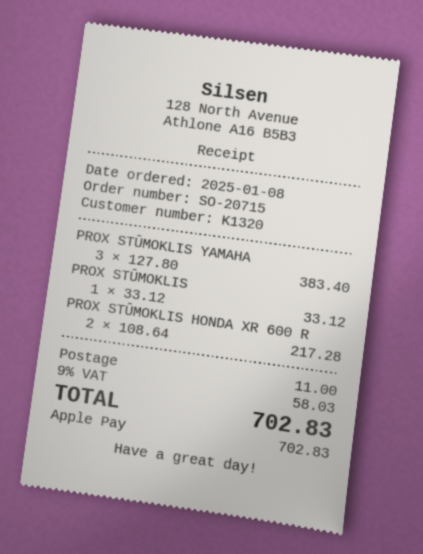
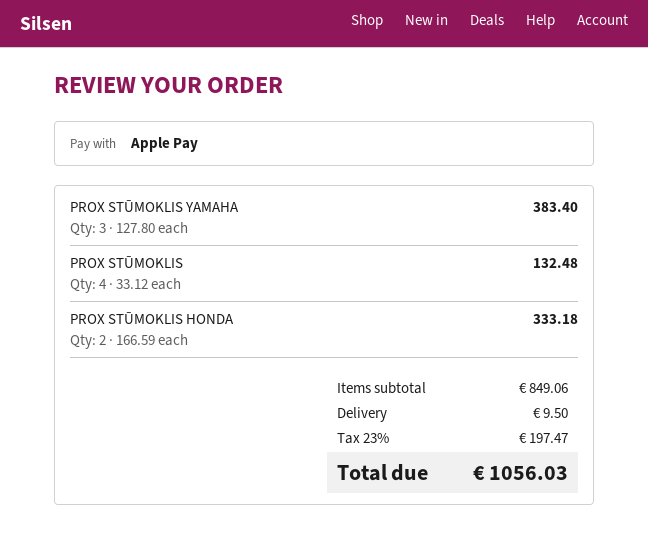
PROX STŪMOKLIS: 1 x 33.12 = 33.12 -> 4 x 33.12 = 132.48
PROX STŪMOKLIS HONDA XR 600 R: 2 x 108.64 = 217.28 -> none
PROX STŪMOKLIS HONDA: none -> 2 x 166.59 = 333.18
shipping: 11.00 -> 9.50
tax: 9% = 58.03 -> 23% = 197.47
total: 702.83 -> 1056.03

